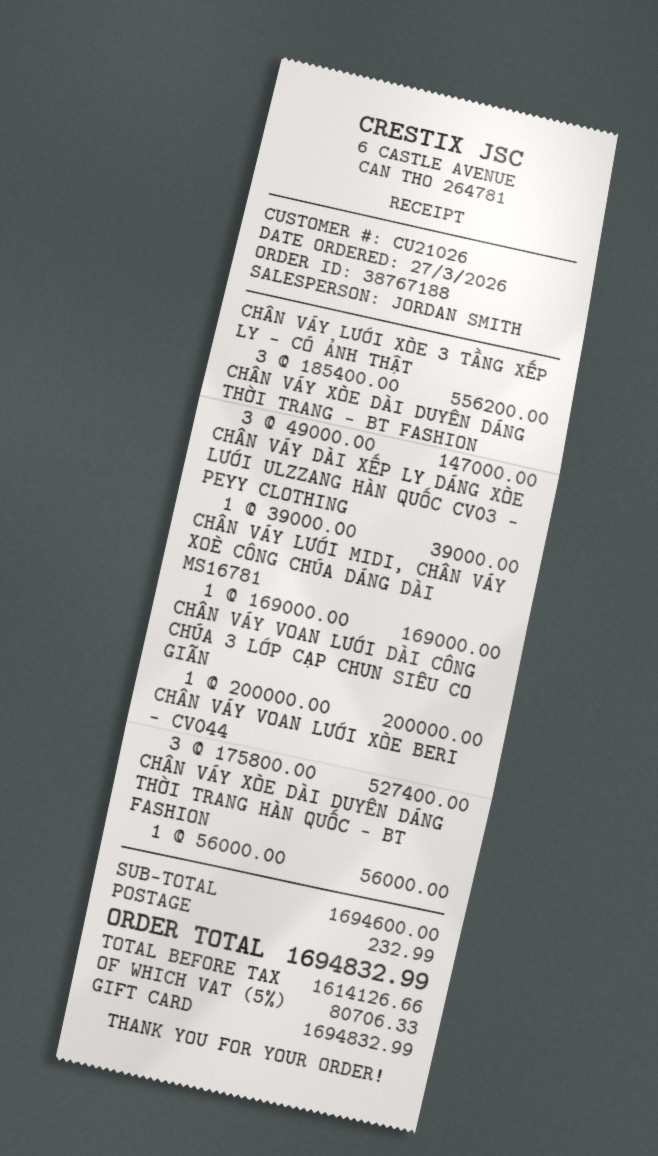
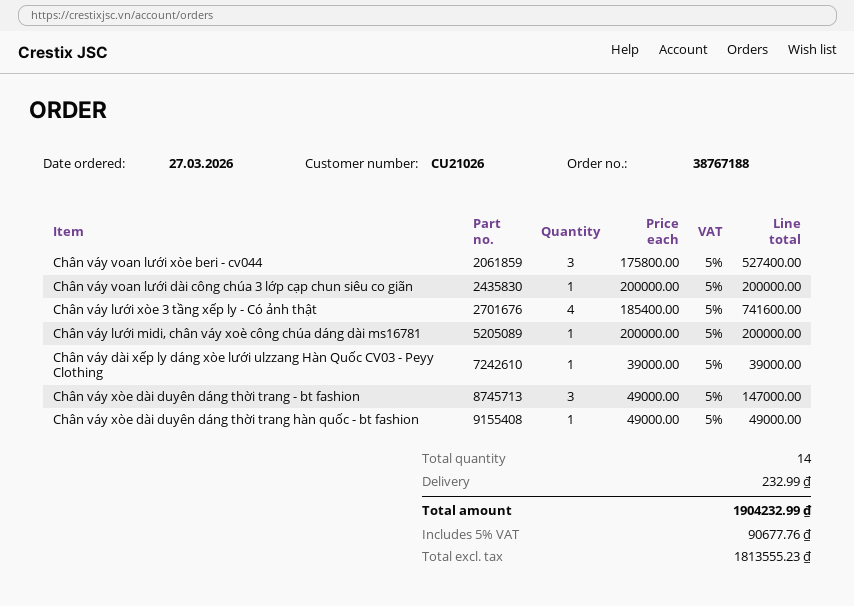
CHÂN VÁY LƯỚI XÒE 3 TẦNG XẾP LY - CÓ ẢNH THẬT: 3 x 185400.00 = 556200.00 -> 4 x 185400.00 = 741600.00
CHÂN VÁY LƯỚI MIDI, CHÂN VÁY XOÈ CÔNG CHÚA DÁNG DÀI MS16781: 1 x 169000.00 = 169000.00 -> 1 x 200000.00 = 200000.00
CHÂN VÁY XÒE DÀI DUYÊN DÁNG THỜI TRANG HÀN QUỐC - BT FASHION: 1 x 56000.00 = 56000.00 -> 1 x 49000.00 = 49000.00
net: 1614126.66 -> 1813555.23
tax: 5% = 80706.33 -> 5% = 90677.76
total: 1694832.99 -> 1904232.99

